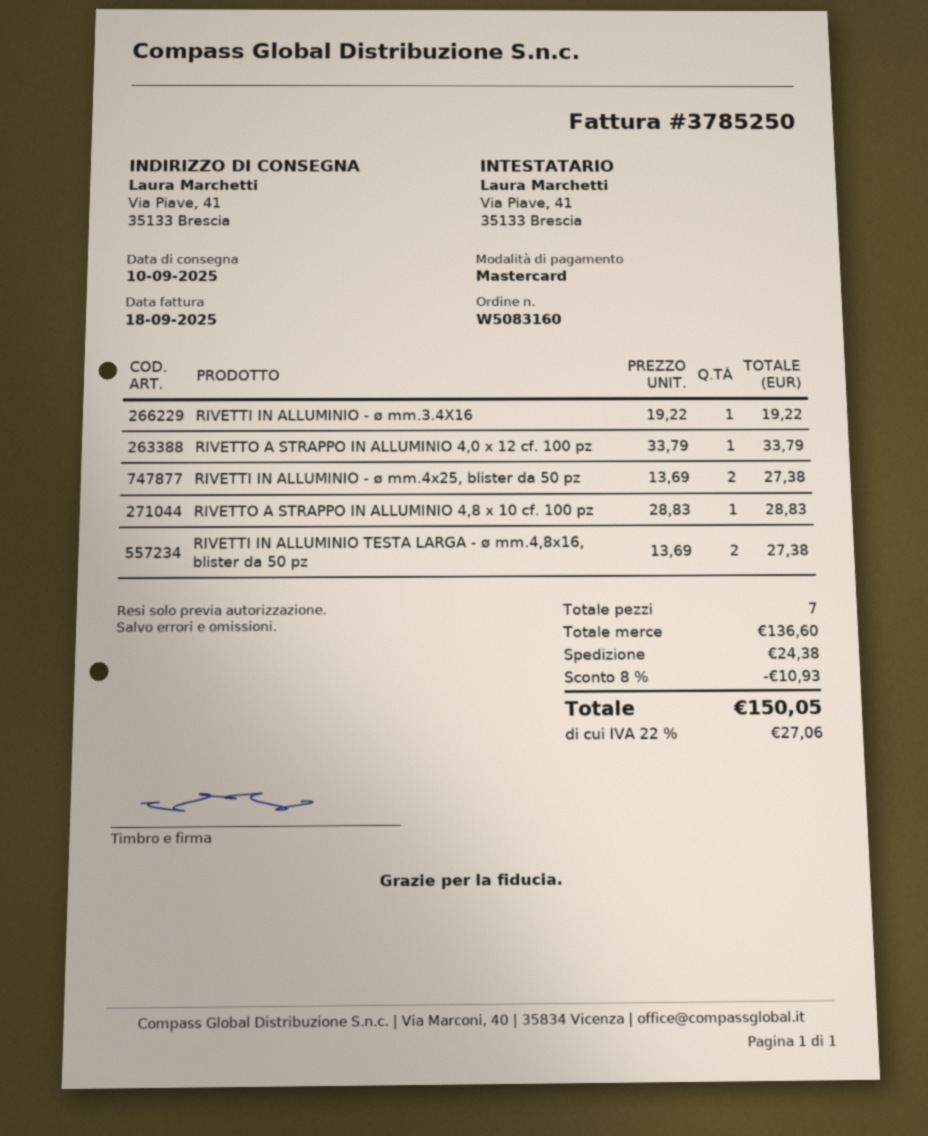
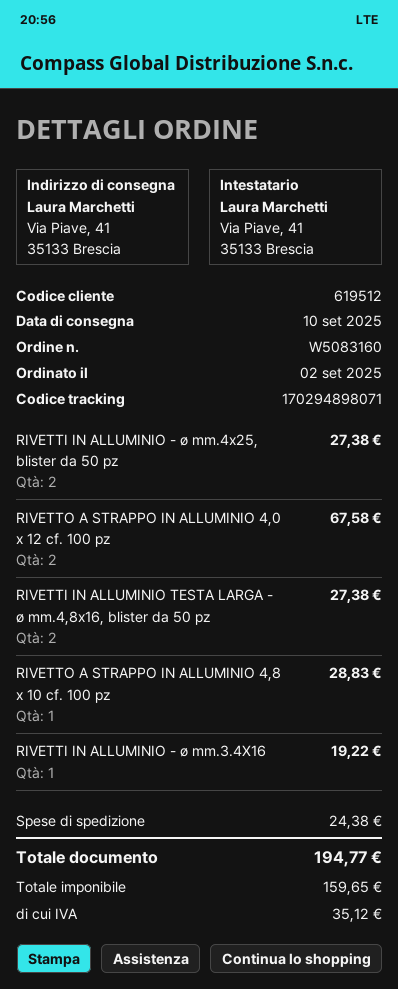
RIVETTO A STRAPPO IN ALLUMINIO 4,0 x 12 cf. 100 pz: 1 for 33.79 -> 2 for 67.58
discount: 8% = 10.93 -> none
tax: 27.06 -> 35.12
total: 150.05 -> 194.77

